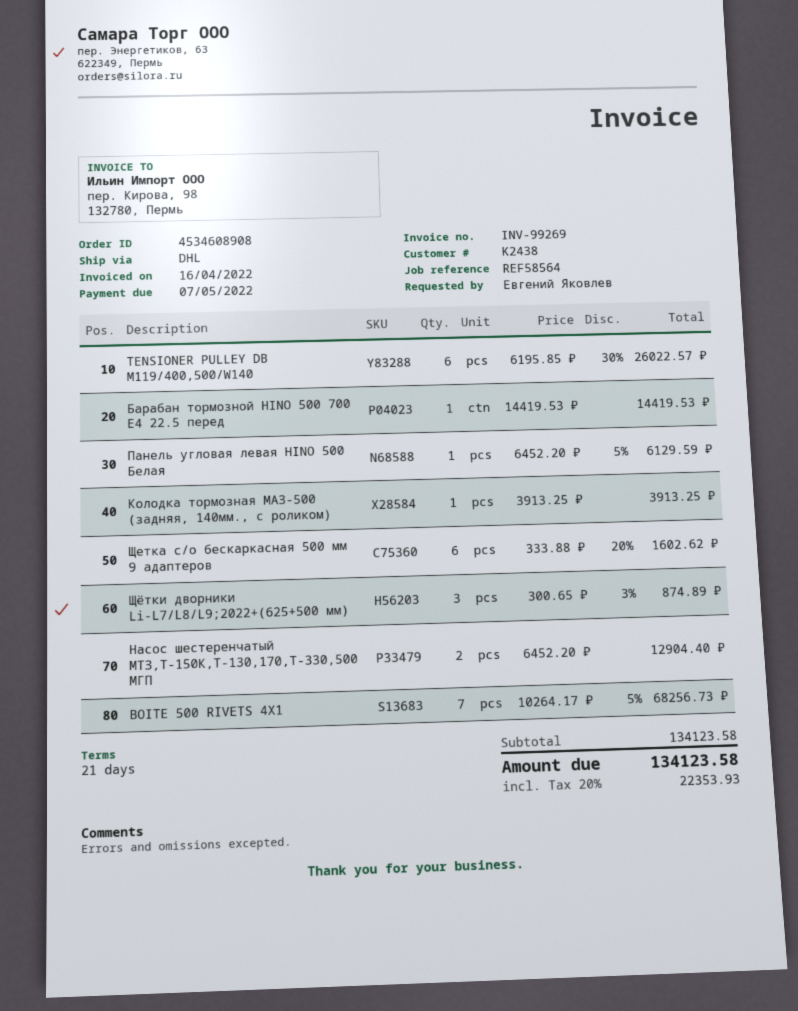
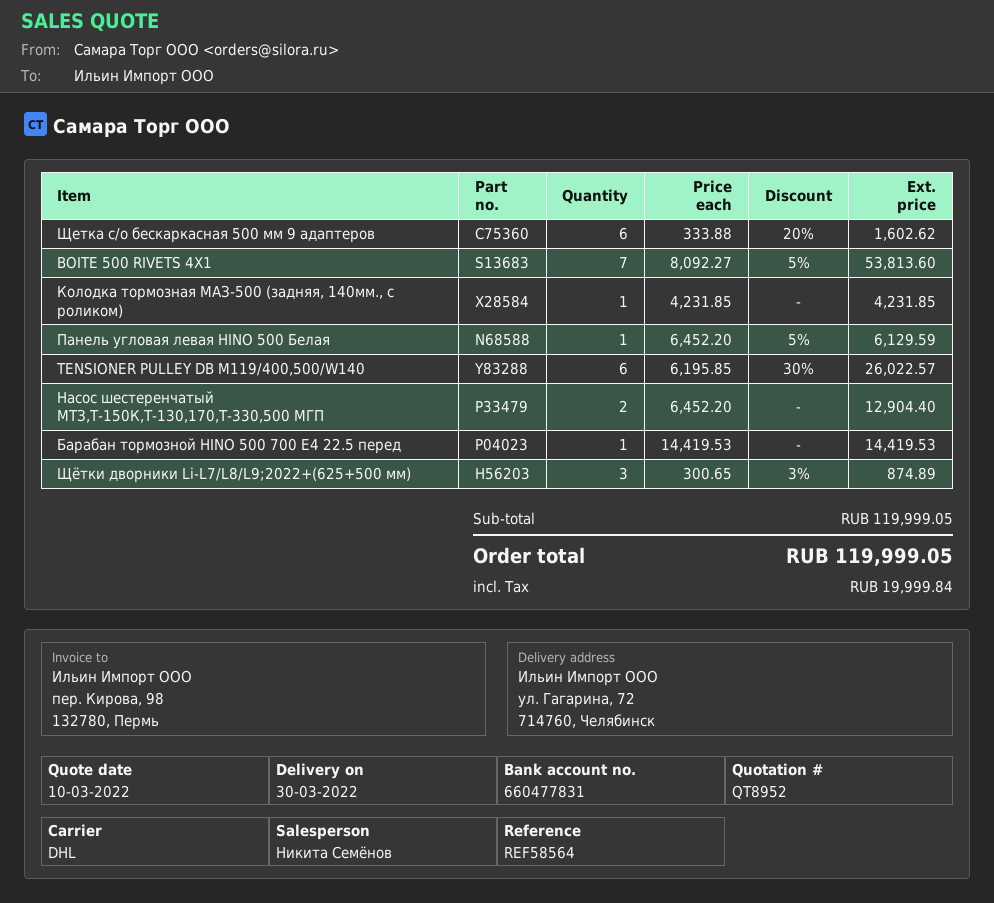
Колодка тормозная МАЗ-500 (задняя, 140мм., с роликом): 1 x 3913.25 = 3913.25 -> 1 x 4231.85 = 4231.85
BOITE 500 RIVETS 4X1: 7 x 10264.17 - 5% = 68256.73 -> 7 x 8092.27 - 5% = 53813.60
subtotal: 134123.58 -> 119999.05
tax: 22353.93 -> 19999.84
total: 134123.58 -> 119999.05

